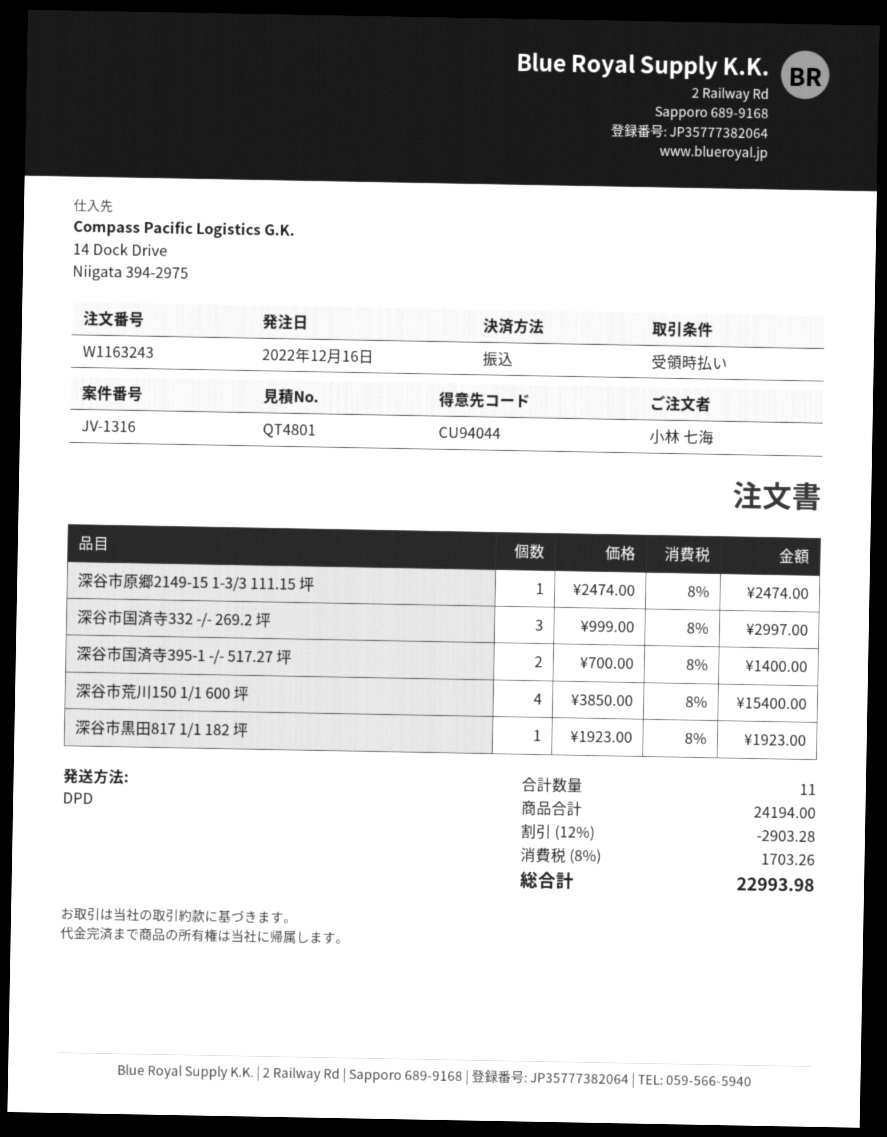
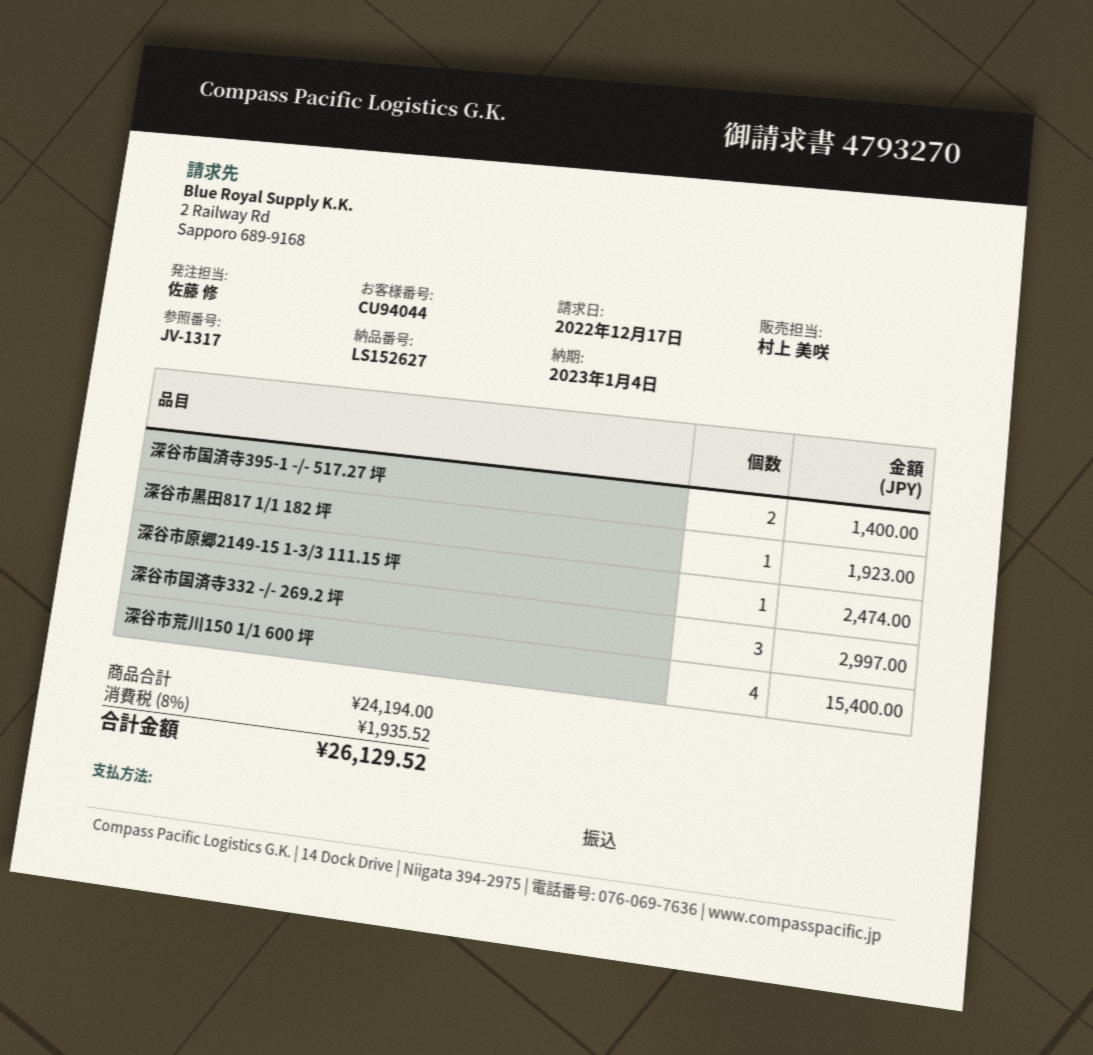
reference: JV-1316 -> JV-1317
ordered by: 小林 七海 -> 佐藤 修
discount: 12% = 2903.28 -> none
tax: 8% = 1703.26 -> 8% = 1935.52
total: 22993.98 -> 26129.52

